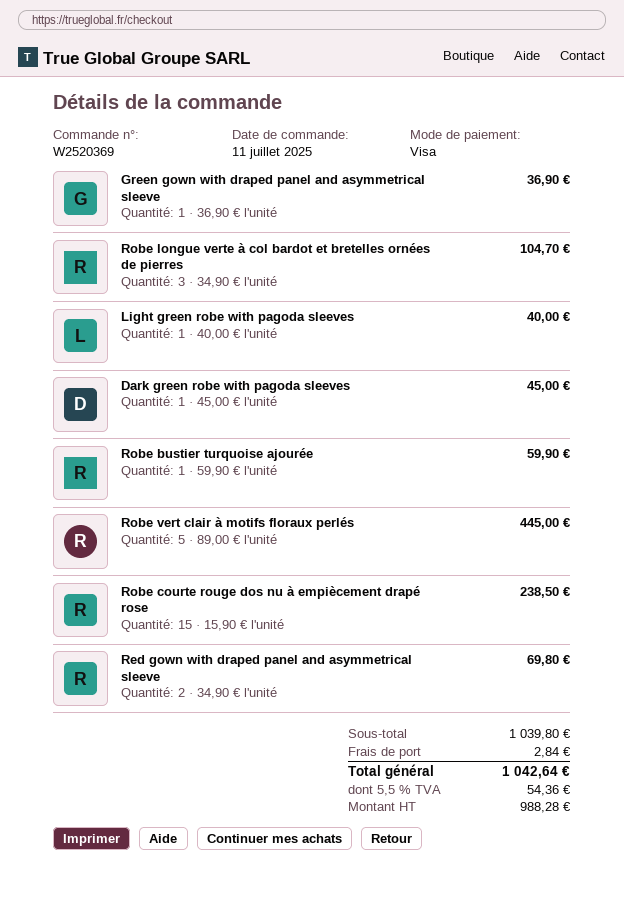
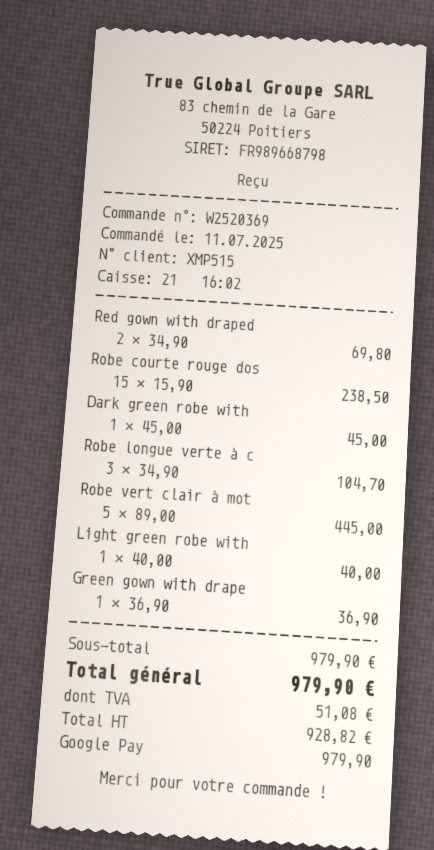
payment method: Visa -> Google Pay
Robe bustier turquoise ajourée: 1 x 59.90 = 59.90 -> none
subtotal: 1039.80 -> 979.90
shipping: 2.84 -> none
net: 988.28 -> 928.82
tax: 54.36 -> 51.08
total: 1042.64 -> 979.90

